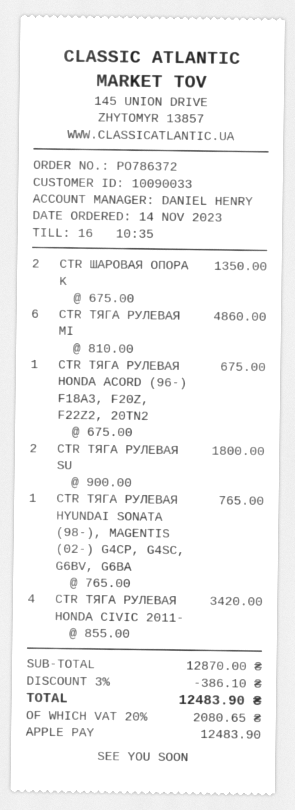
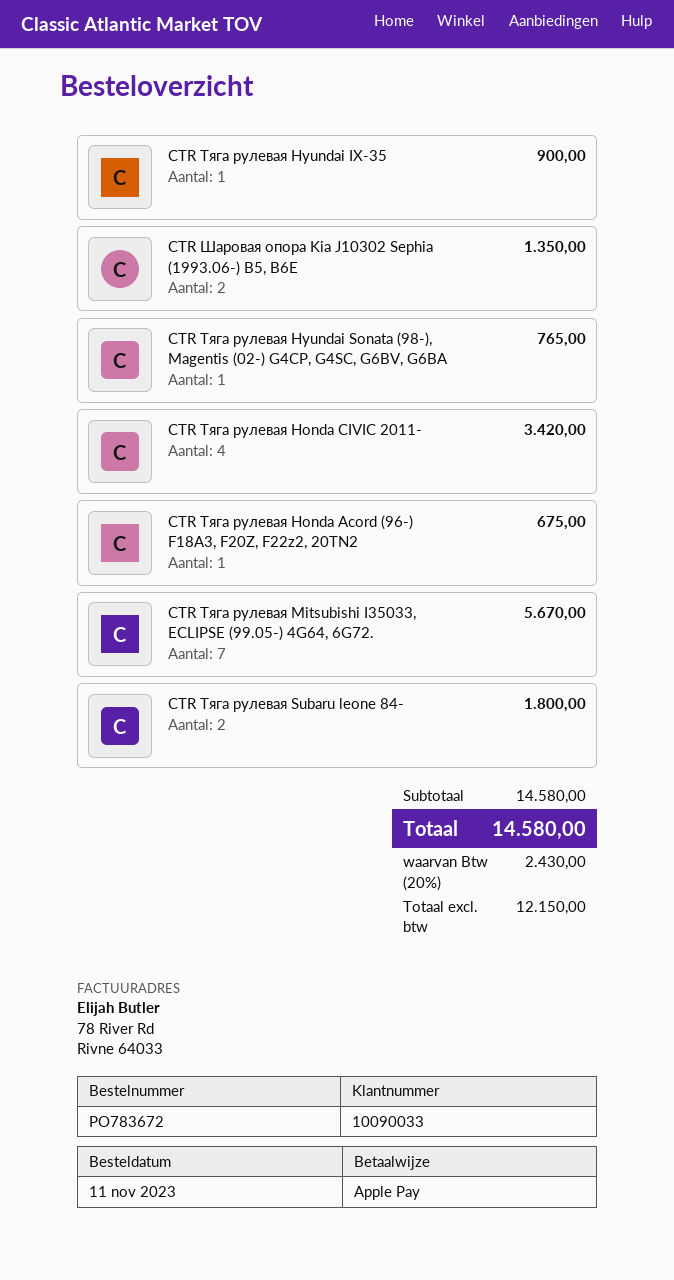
order number: PO786372 -> PO783672
order date: 2023-11-14 -> 2023-11-11
CTR ТЯГА РУЛЕВАЯ MI: 6 for 4860.00 -> 7 for 5670.00
CTR Тяга рулевая Hyundai IX-35: none -> 1 for 900.00
subtotal: 12870.00 -> 14580.00
discount: 3% = 386.10 -> none
tax: 20% = 2080.65 -> 20% = 2430.00
total: 12483.90 -> 14580.00

